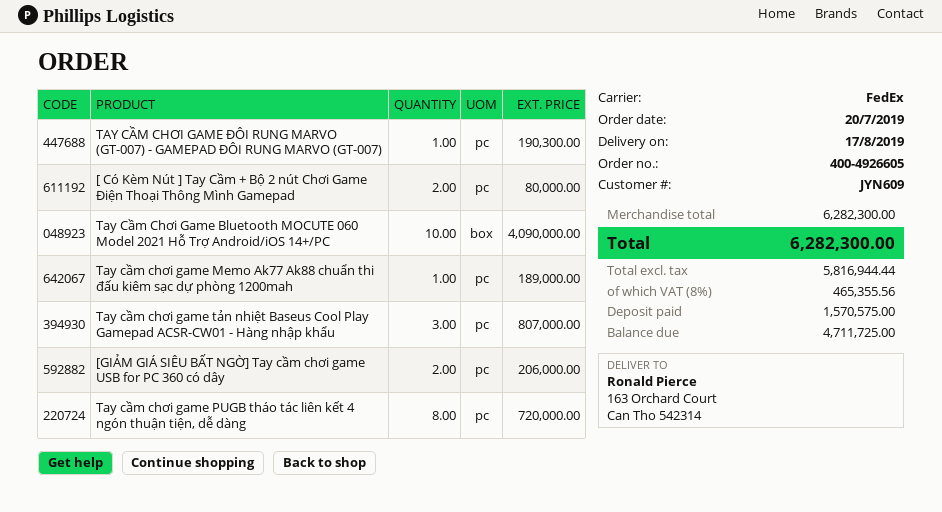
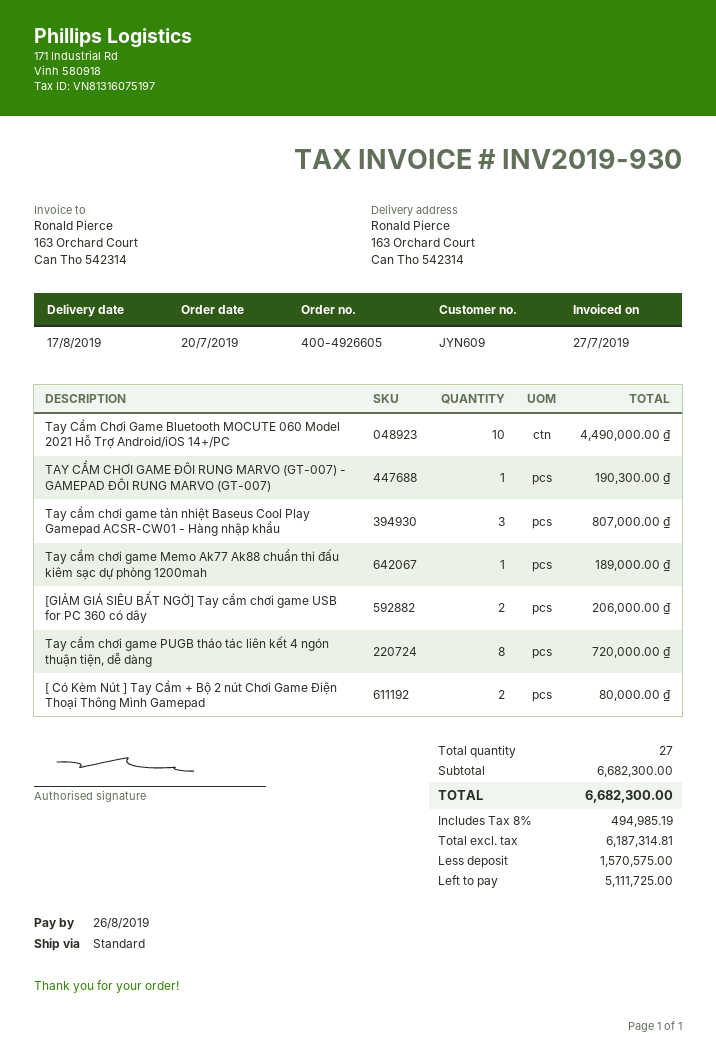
shipping method: FedEx -> standard
Tay Cầm Chơi Game Bluetooth MOCUTE 060 Model 2021 Hỗ Trợ Android/iOS 14+/PC: 10 for 4090000.00 -> 10 for 4490000.00
subtotal: 6282300.00 -> 6682300.00
net: 5816944.44 -> 6187314.81
tax: 8% = 465355.56 -> 8% = 494985.19
total: 6282300.00 -> 6682300.00
balance: 4711725.00 -> 5111725.00

